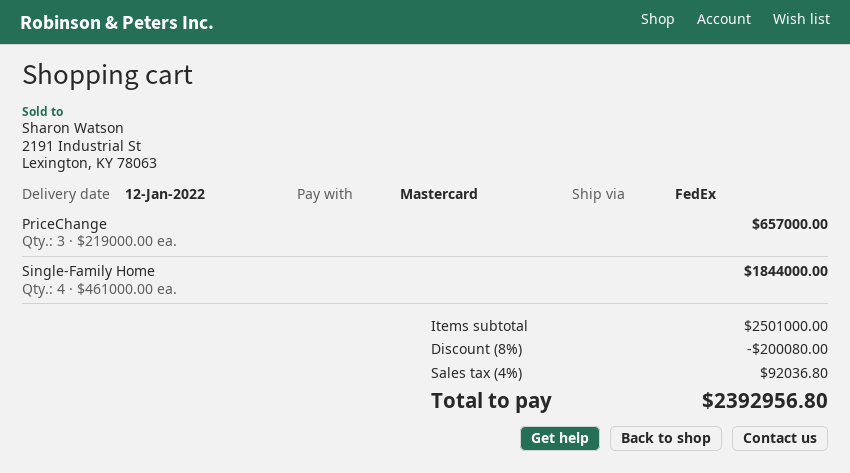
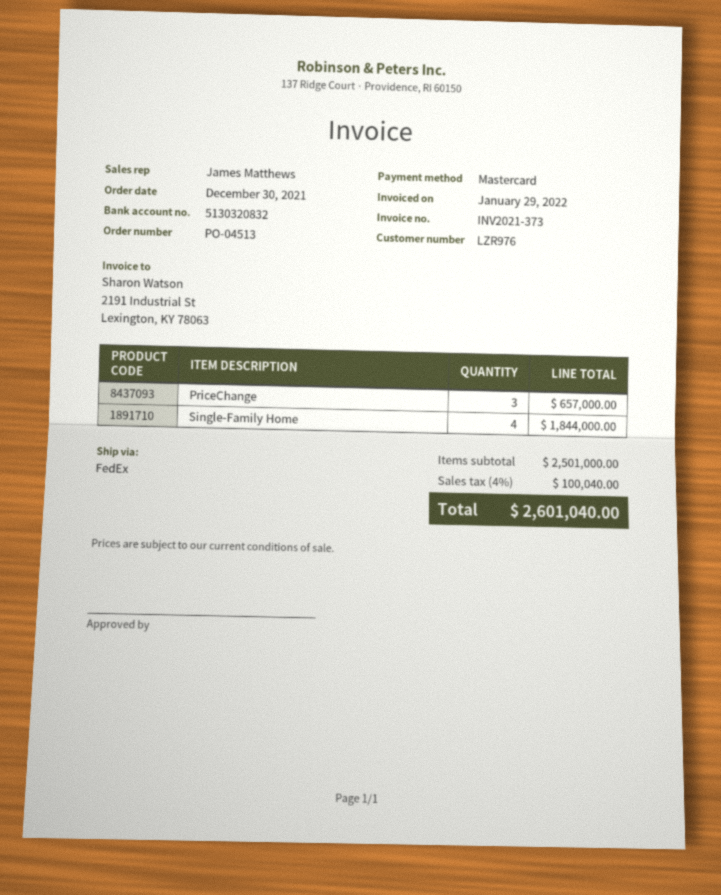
discount: 8% = 200080.00 -> none
tax: 4% = 92036.80 -> 4% = 100040.00
total: 2392956.80 -> 2601040.00

